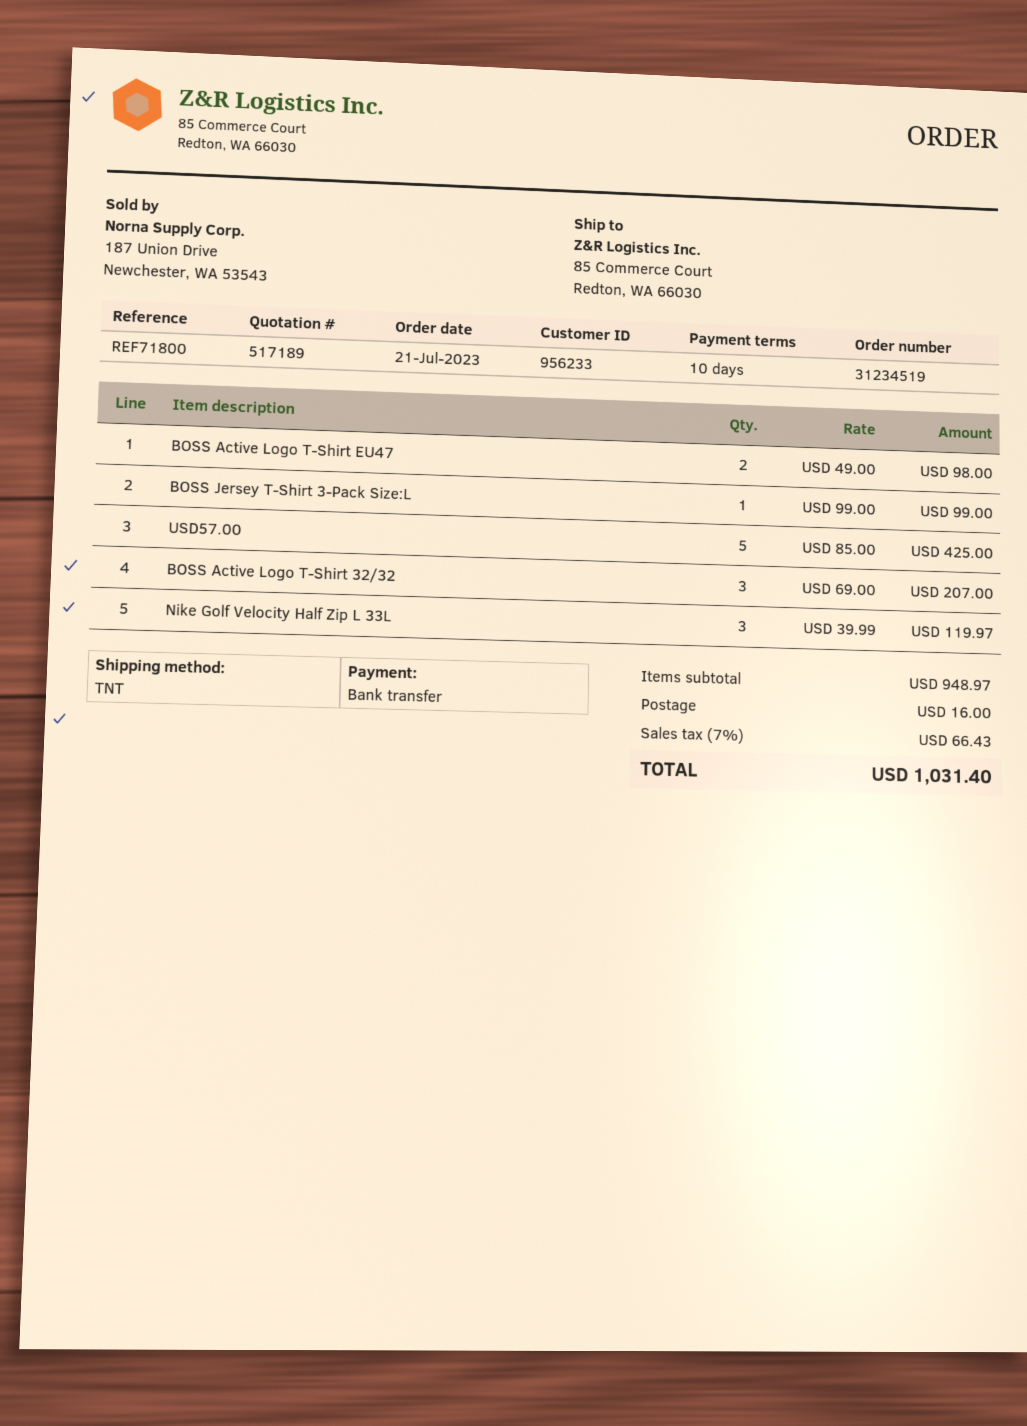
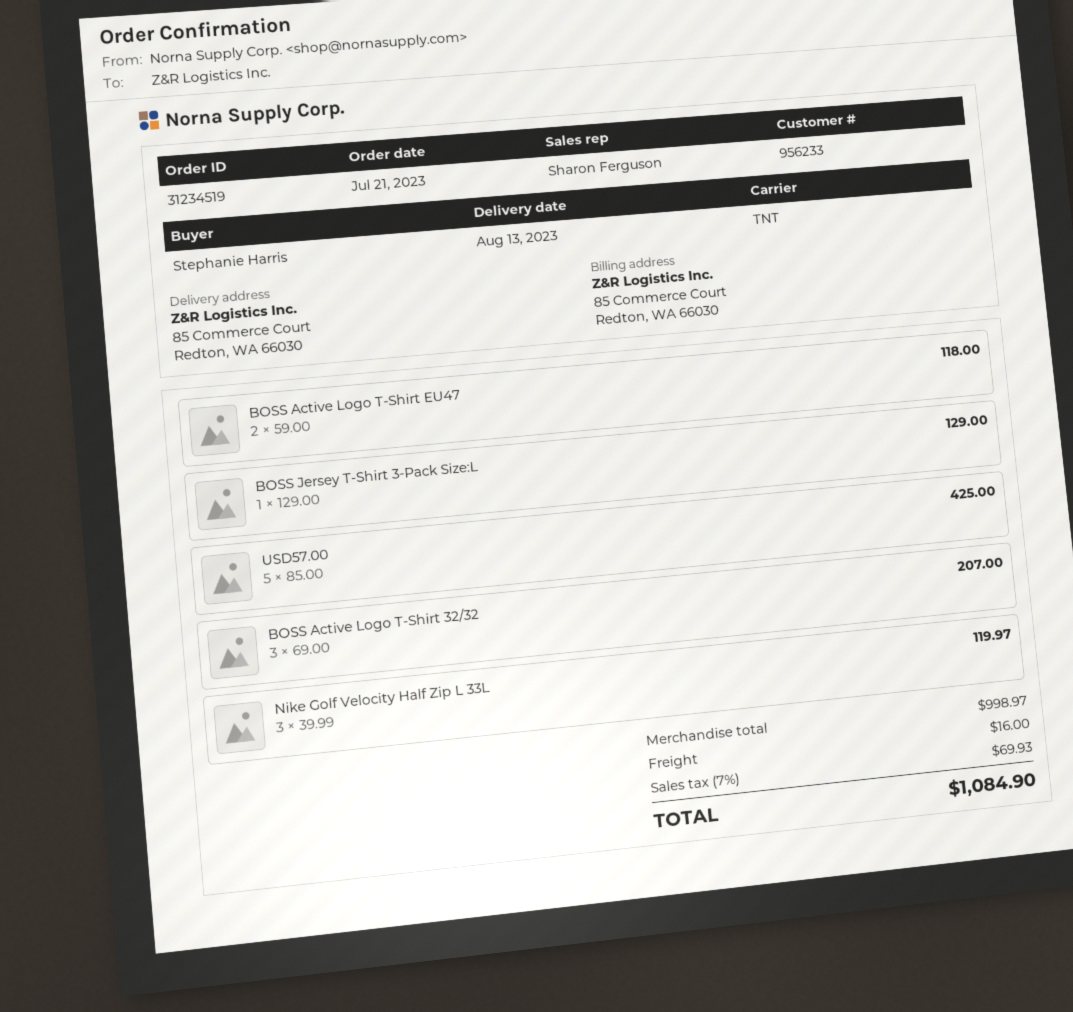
BOSS Active Logo T-Shirt EU47: 2 x 49.00 = 98.00 -> 2 x 59.00 = 118.00
BOSS Jersey T-Shirt 3-Pack Size:L: 1 x 99.00 = 99.00 -> 1 x 129.00 = 129.00
subtotal: 948.97 -> 998.97
tax: 7% = 66.43 -> 7% = 69.93
total: 1031.40 -> 1084.90

